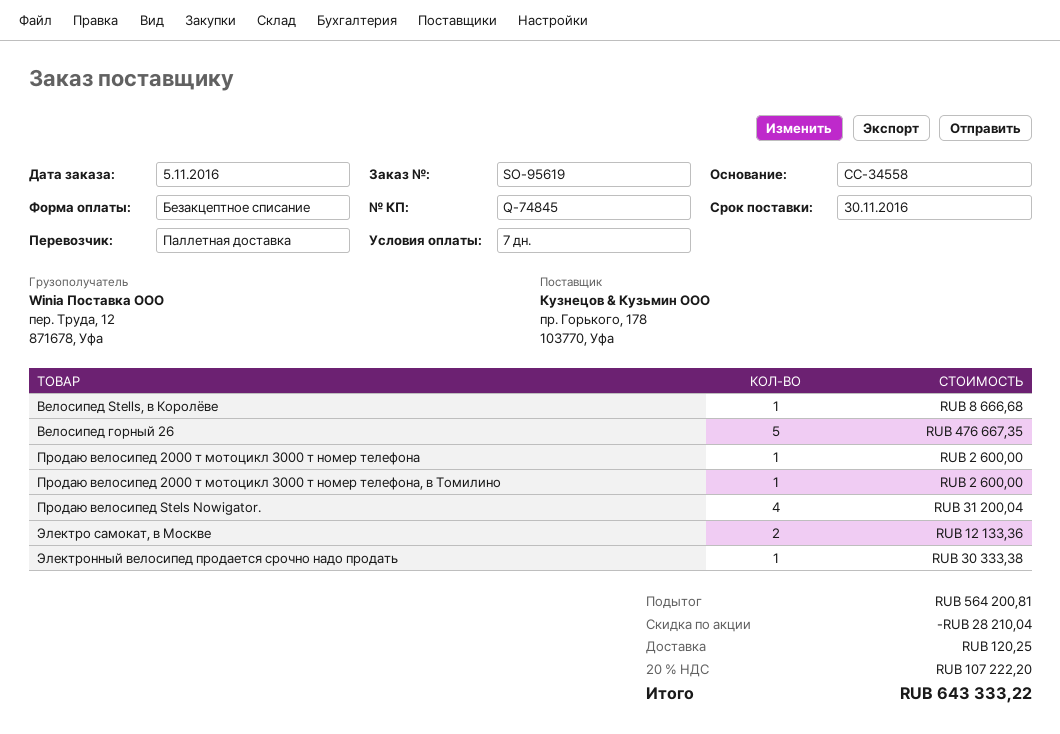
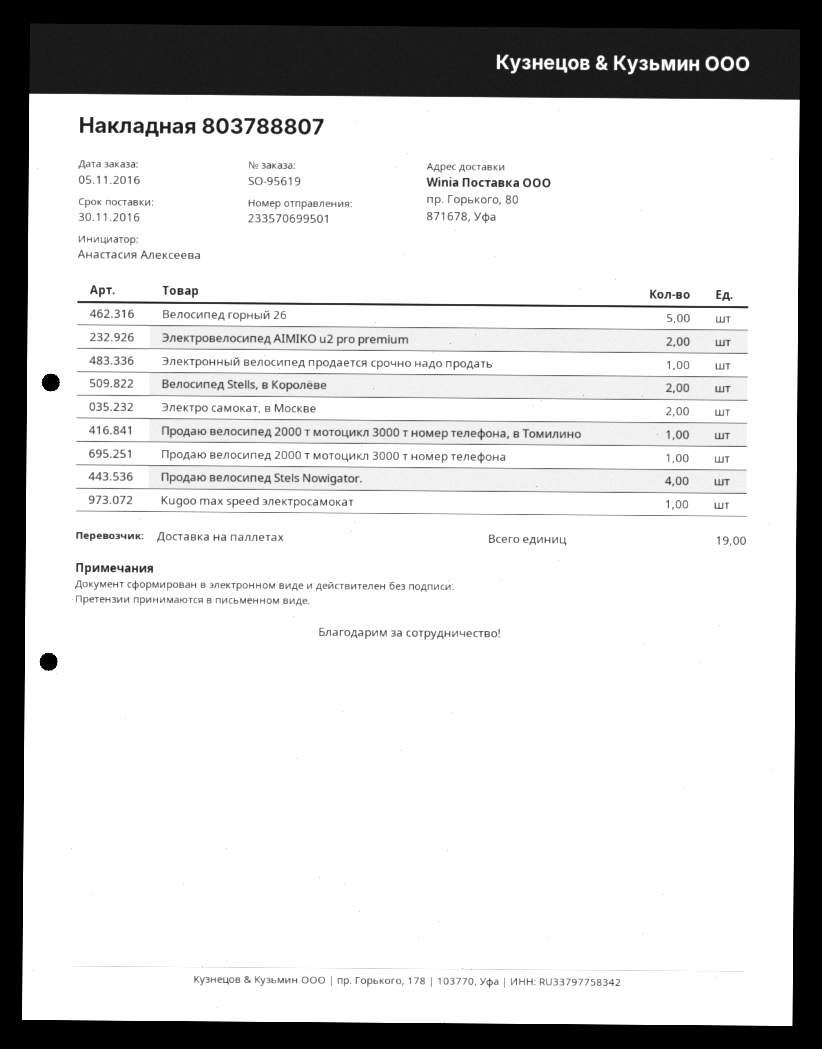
ship to: пер. Труда, 12, 871678, Уфа -> пр. Горького, 80, 871678, Уфа
Велосипед Stells, в Королёве: 1 -> 2
Электровелосипед AIMIKO u2 pro premium: none -> 2
Kugoo max speed электросамокат: none -> 1

